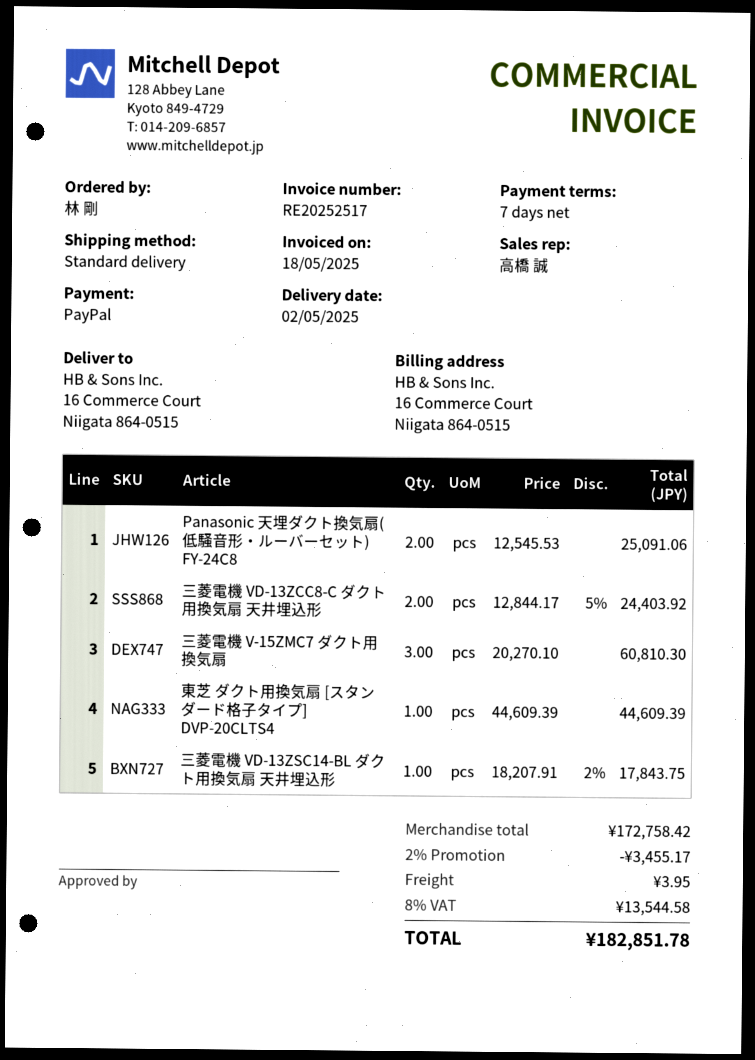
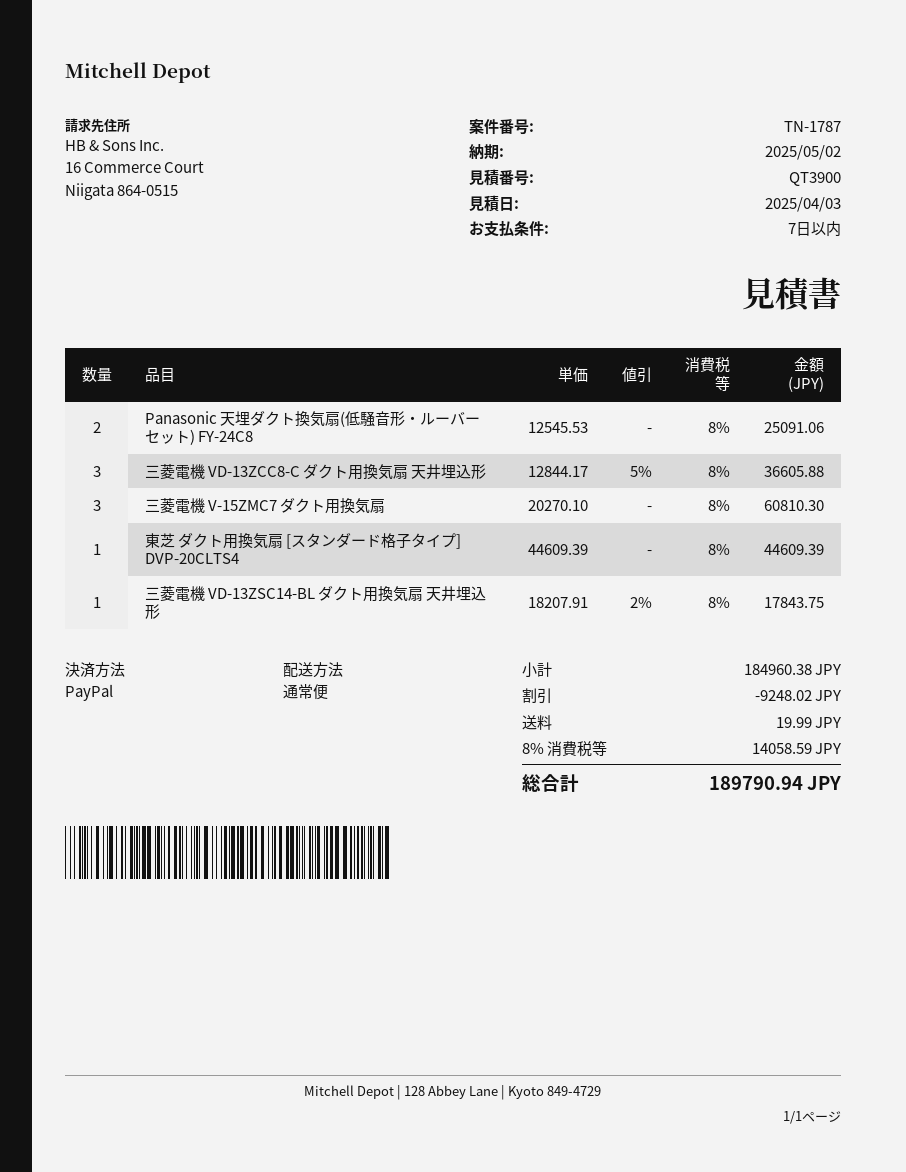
三菱電機 VD-13ZCC8-C ダクト用換気扇 天井埋込形: 2 x 12844.17 - 5% = 24403.92 -> 3 x 12844.17 - 5% = 36605.88
subtotal: 172758.42 -> 184960.38
discount: 3455.17 -> 9248.02
shipping: 3.95 -> 19.99
tax: 8% = 13544.58 -> 8% = 14058.59
total: 182851.78 -> 189790.94

